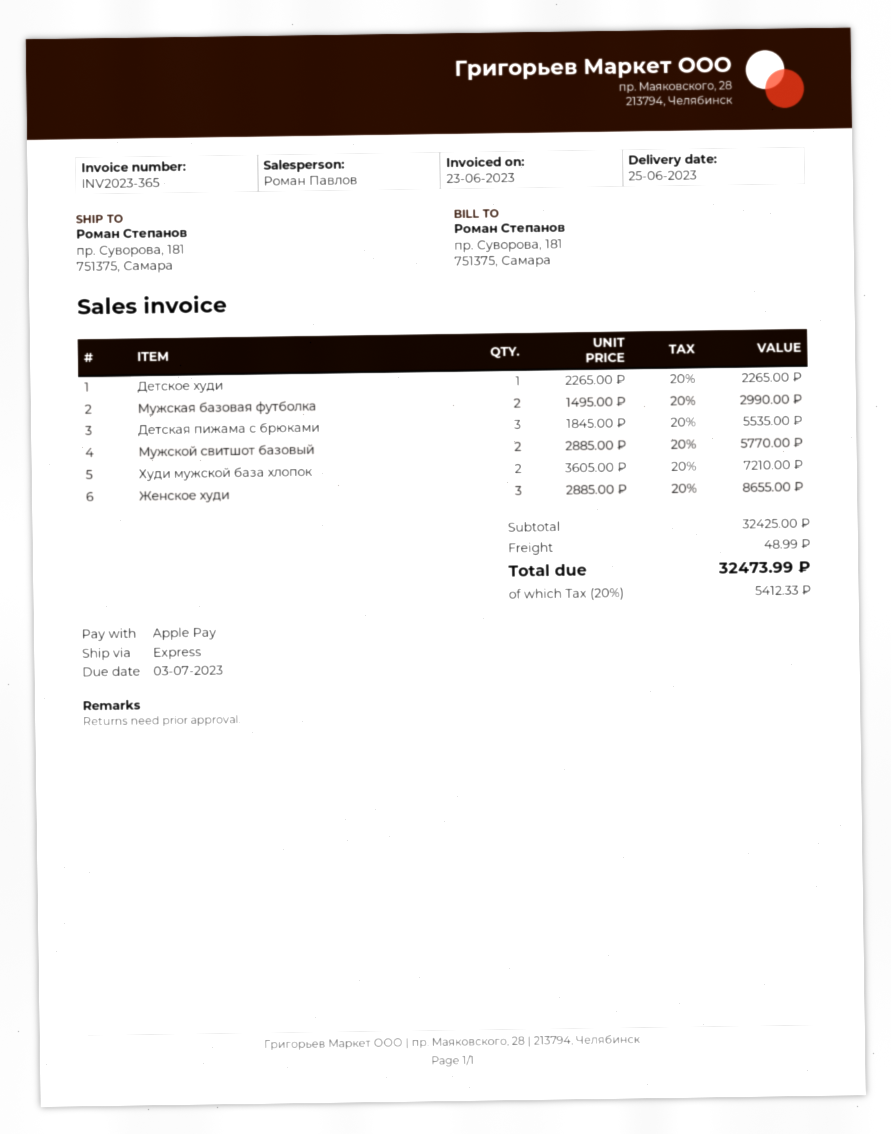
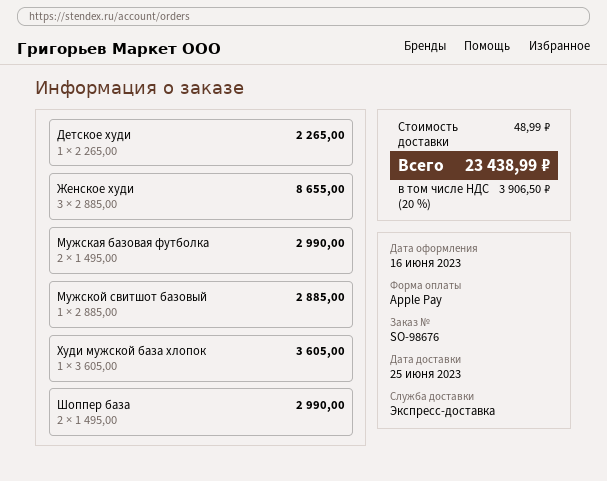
Детская пижама с брюками: 3 x 1845.00 = 5535.00 -> none
Мужской свитшот базовый: 2 x 2885.00 = 5770.00 -> 1 x 2885.00 = 2885.00
Худи мужской база хлопок: 2 x 3605.00 = 7210.00 -> 1 x 3605.00 = 3605.00
Шоппер база: none -> 2 x 1495.00 = 2990.00
tax: 20% = 5412.33 -> 20% = 3906.50
total: 32473.99 -> 23438.99

